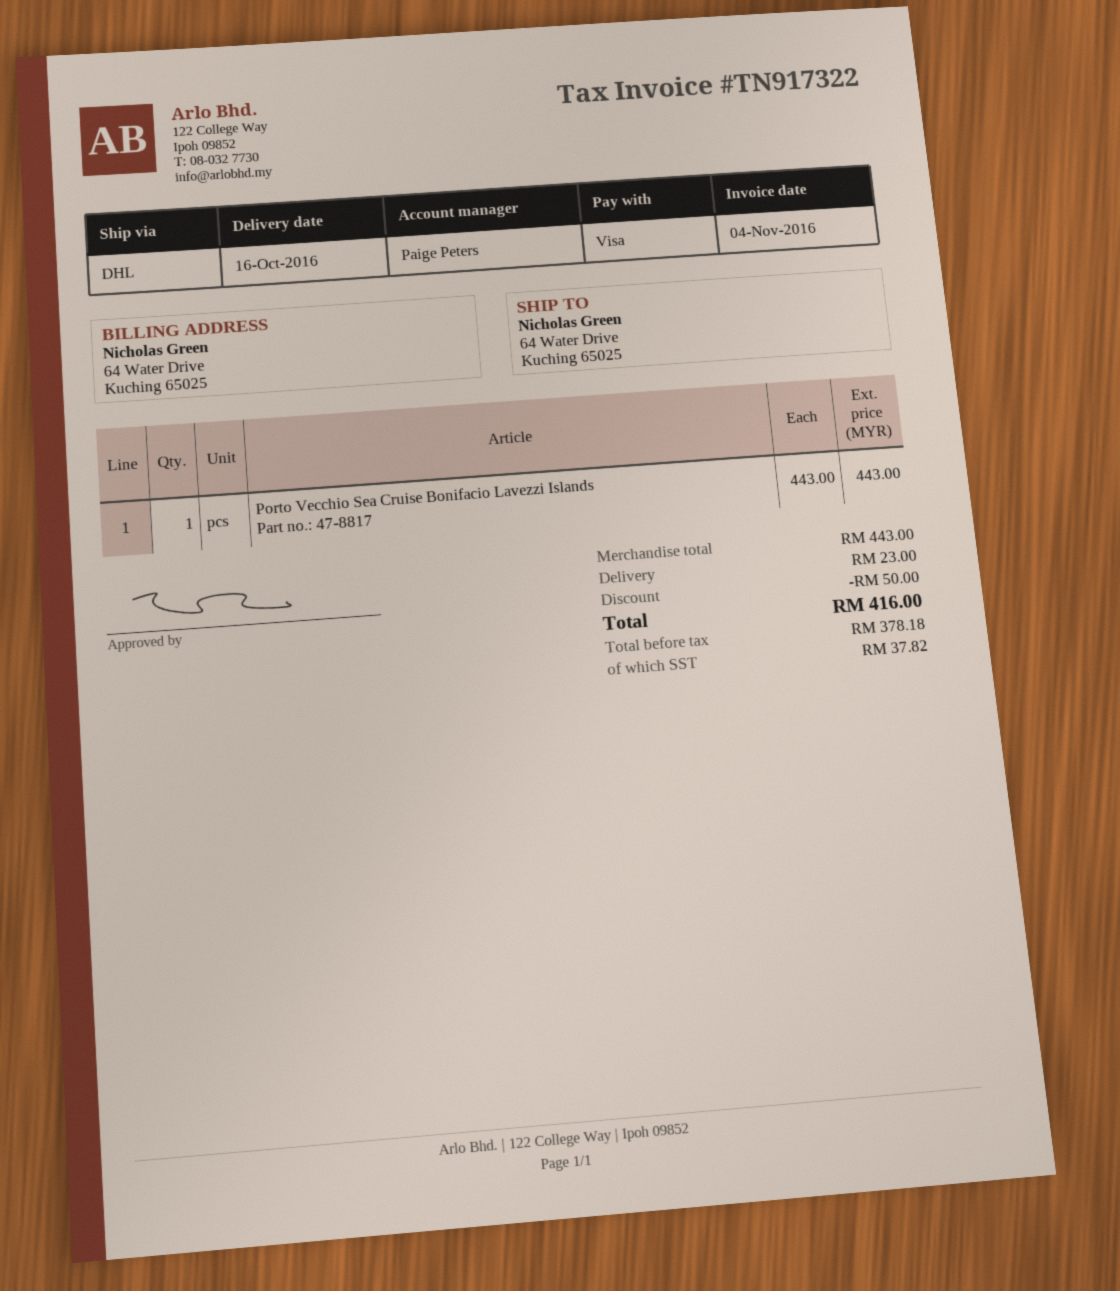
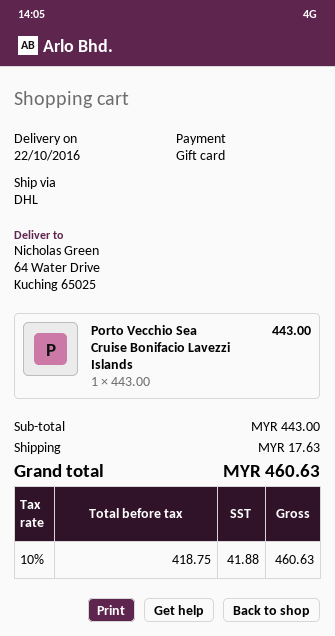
delivery date: 2016-10-16 -> 2016-10-22
payment method: Visa -> gift card
discount: 50.00 -> none
shipping: 23.00 -> 17.63
net: 378.18 -> 418.75
tax: 37.82 -> 41.88
total: 416.00 -> 460.63

